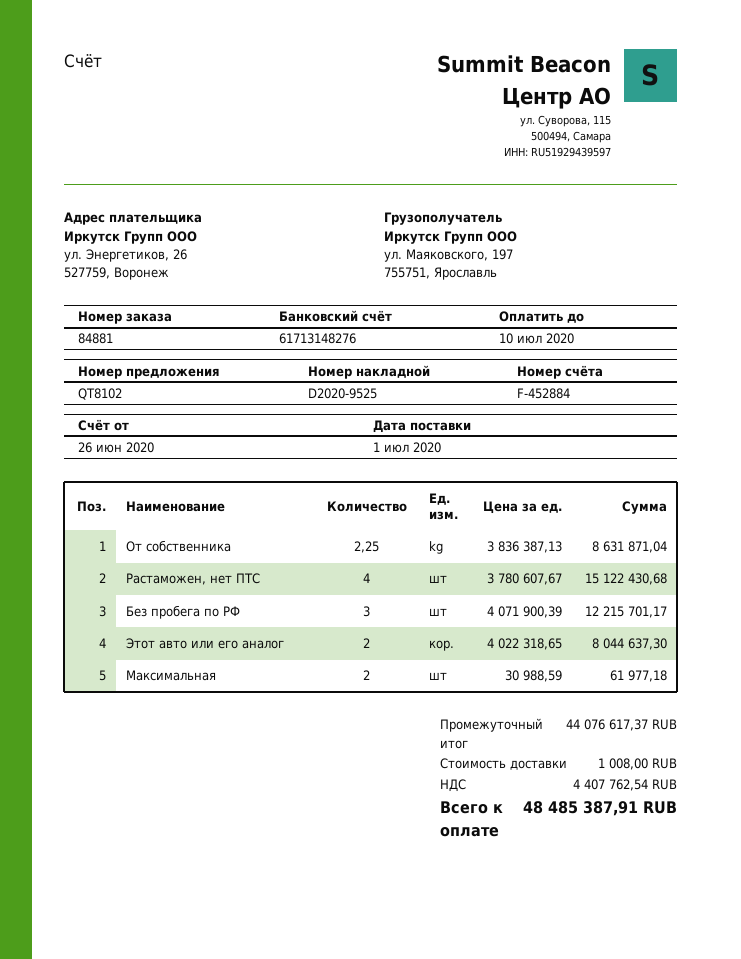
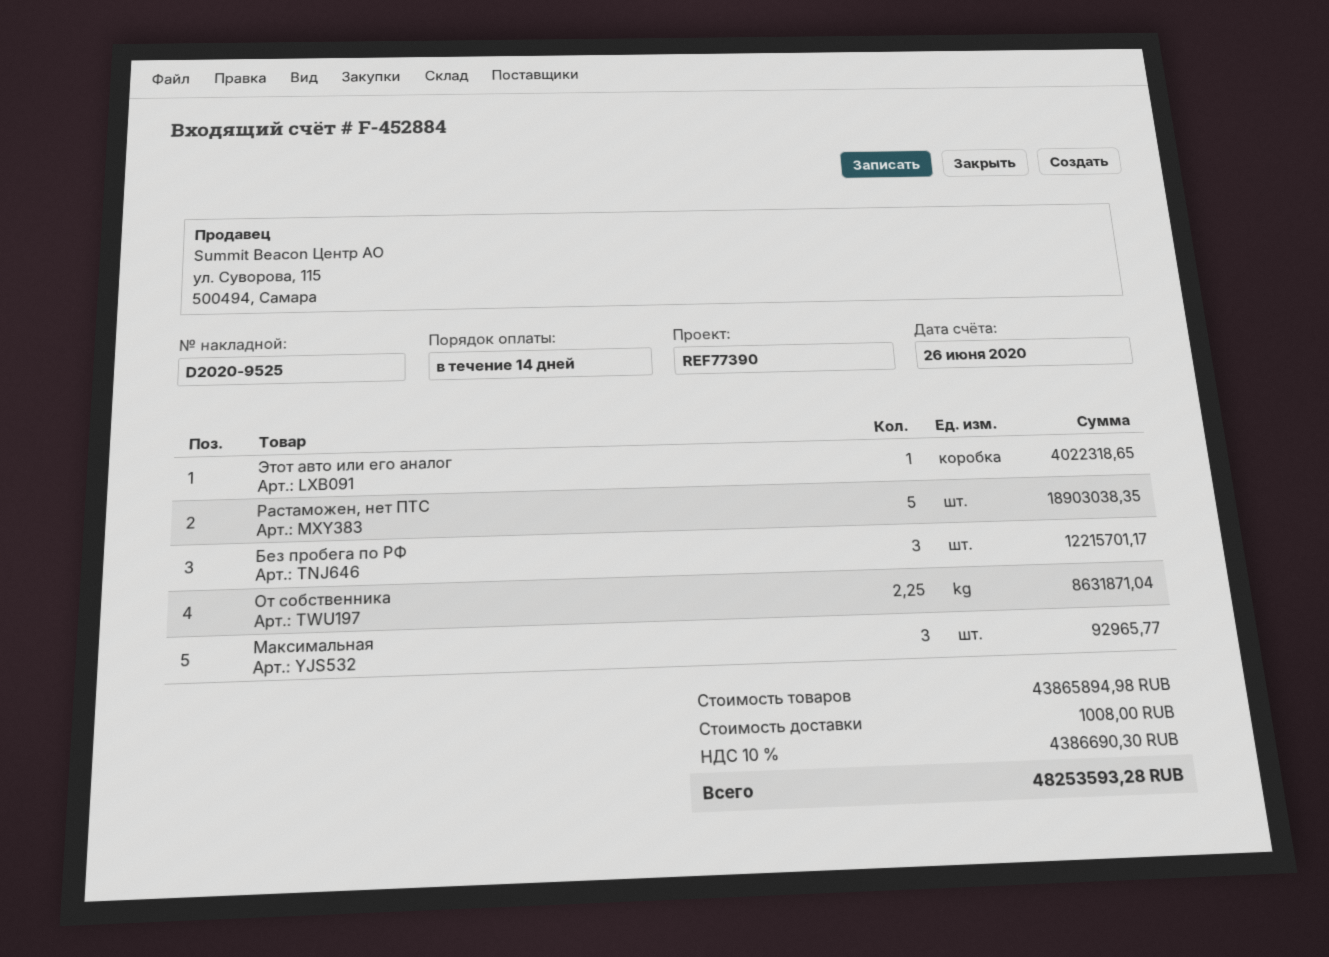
Растаможен, нет ПТС: 4 for 15122430.68 -> 5 for 18903038.35
Этот авто или его аналог: 2 for 8044637.30 -> 1 for 4022318.65
Максимальная: 2 for 61977.18 -> 3 for 92965.77
subtotal: 44076617.37 -> 43865894.98
tax: 4407762.54 -> 4386690.30
total: 48485387.91 -> 48253593.28

